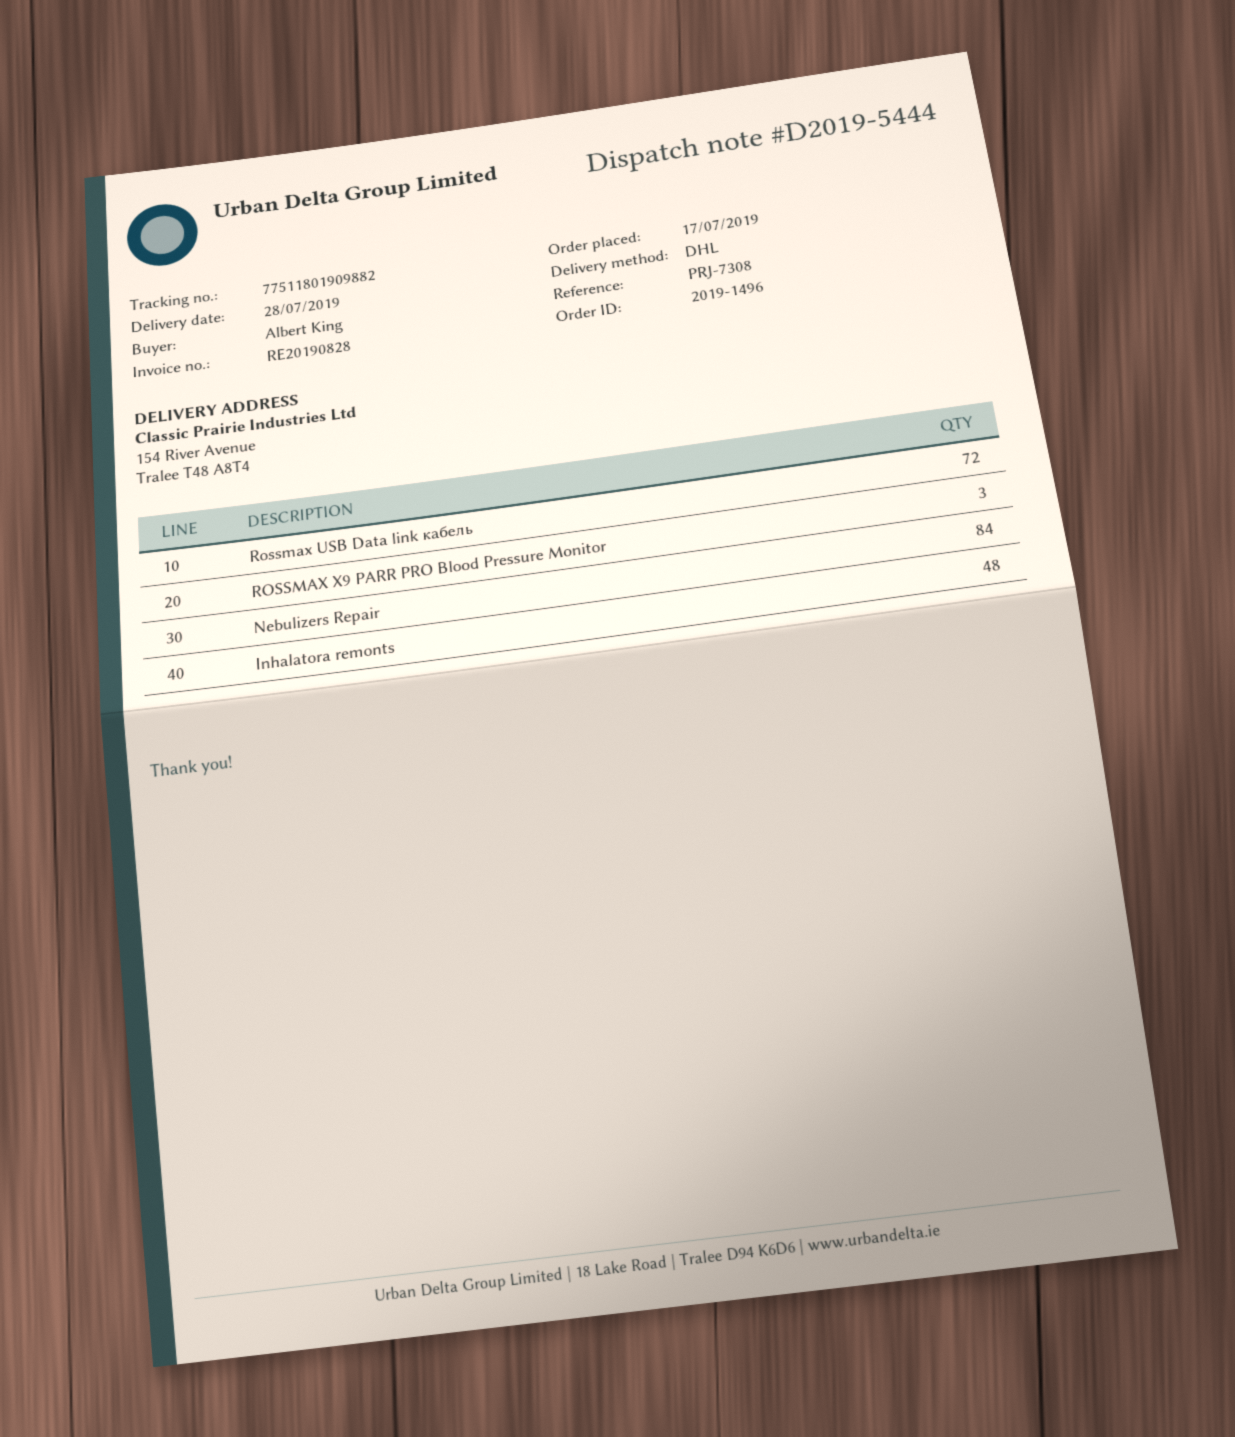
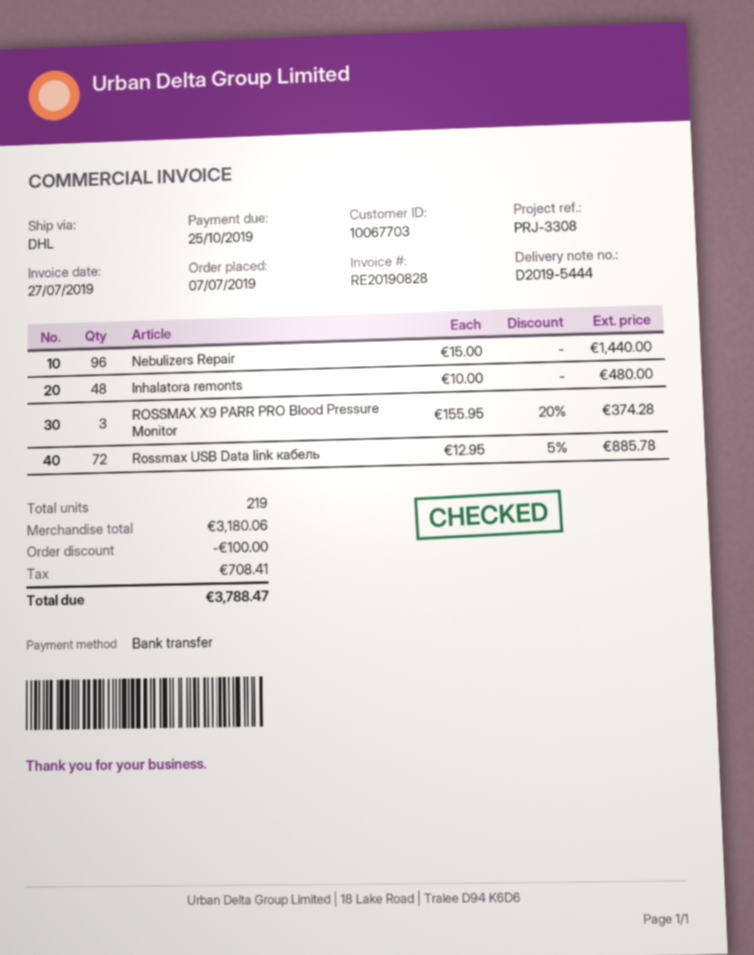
order date: 2019-07-17 -> 2019-07-07
reference: PRJ-7308 -> PRJ-3308
Nebulizers Repair: 84 -> 96

